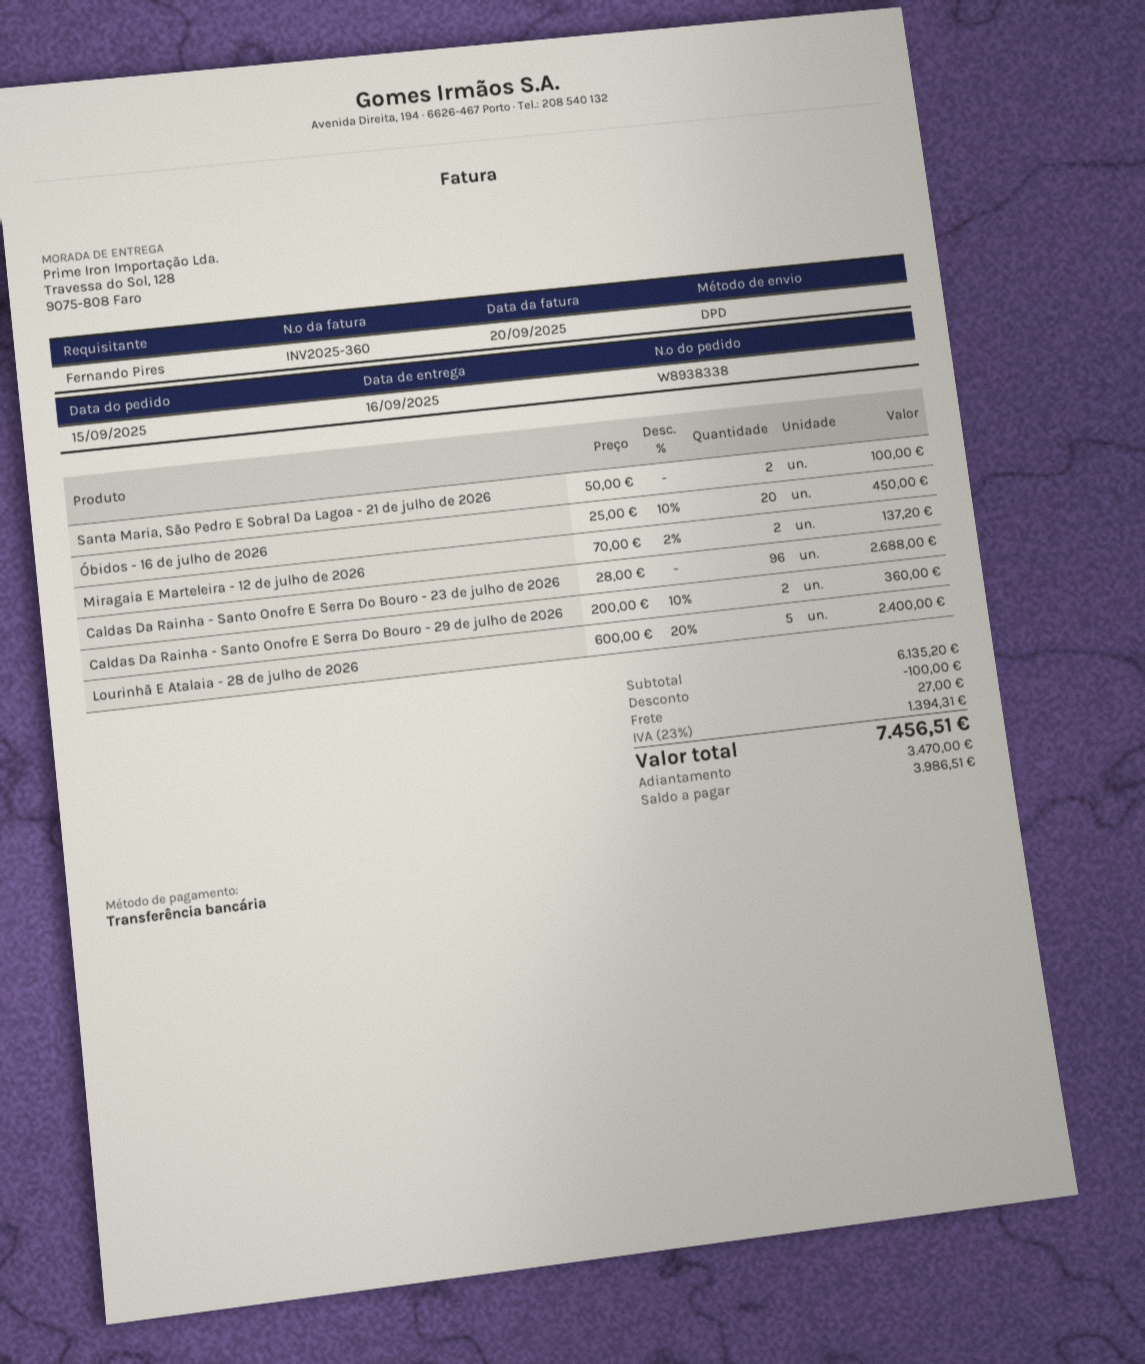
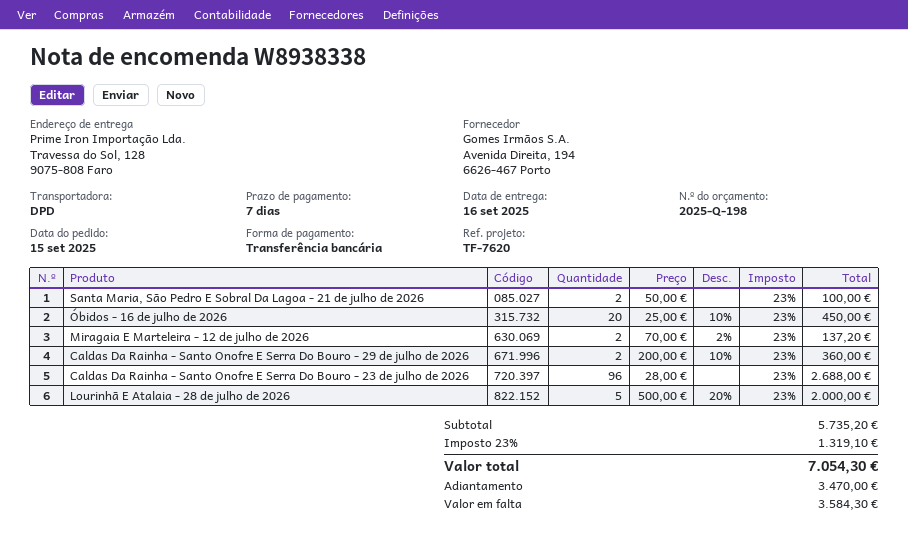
Lourinhã E Atalaia - 28 de julho de 2026: 5 x 600.00 - 20% = 2400.00 -> 5 x 500.00 - 20% = 2000.00
subtotal: 6135.20 -> 5735.20
discount: 100.00 -> none
shipping: 27.00 -> none
tax: 23% = 1394.31 -> 23% = 1319.10
total: 7456.51 -> 7054.30
balance: 3986.51 -> 3584.30

